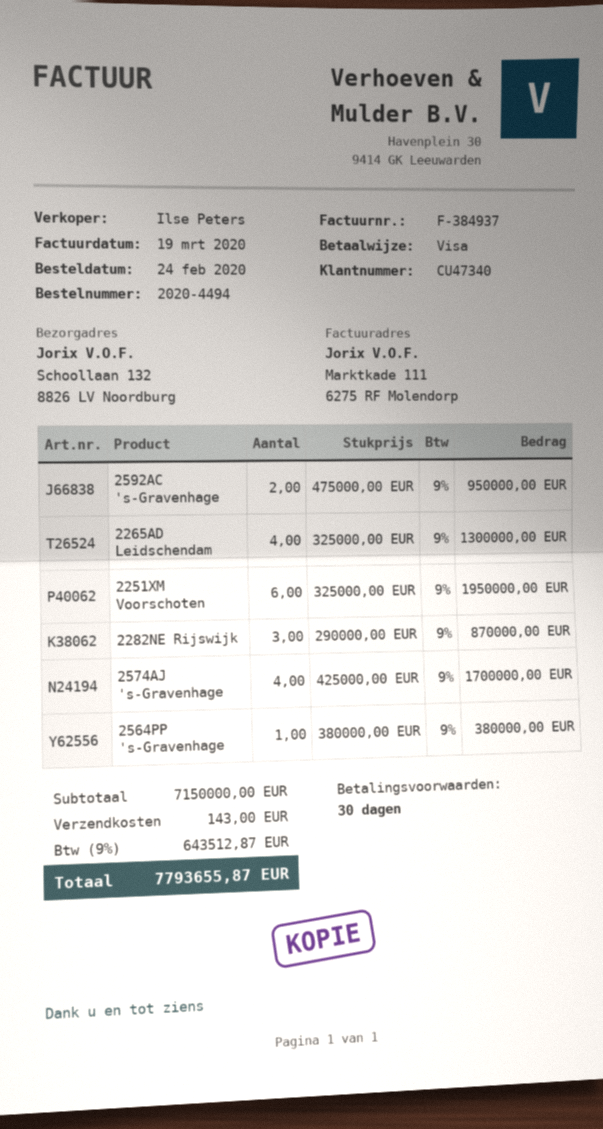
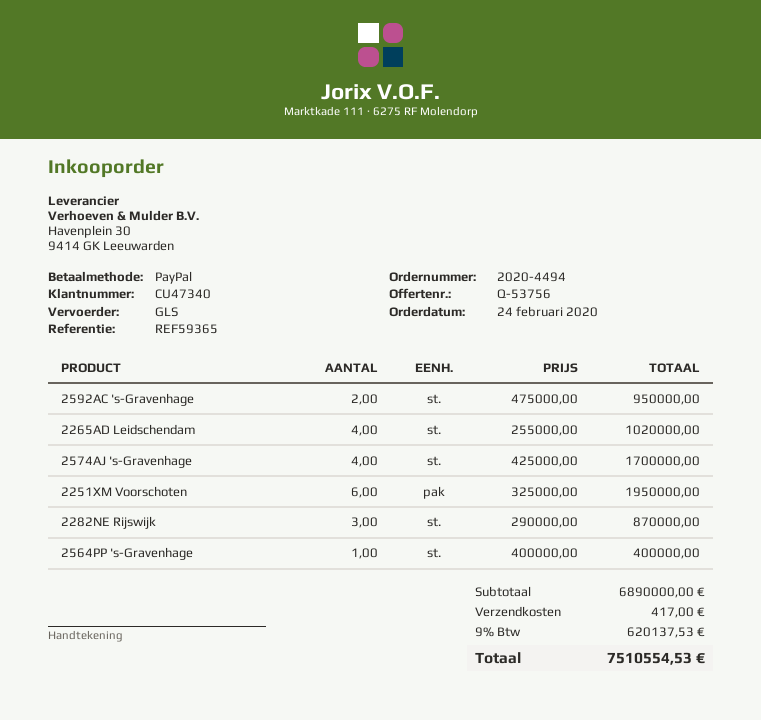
payment method: Visa -> PayPal
2265AD Leidschendam: 4 x 325000.00 = 1300000.00 -> 4 x 255000.00 = 1020000.00
2564PP 's-Gravenhage: 1 x 380000.00 = 380000.00 -> 1 x 400000.00 = 400000.00
subtotal: 7150000.00 -> 6890000.00
shipping: 143.00 -> 417.00
tax: 9% = 643512.87 -> 9% = 620137.53
total: 7793655.87 -> 7510554.53

